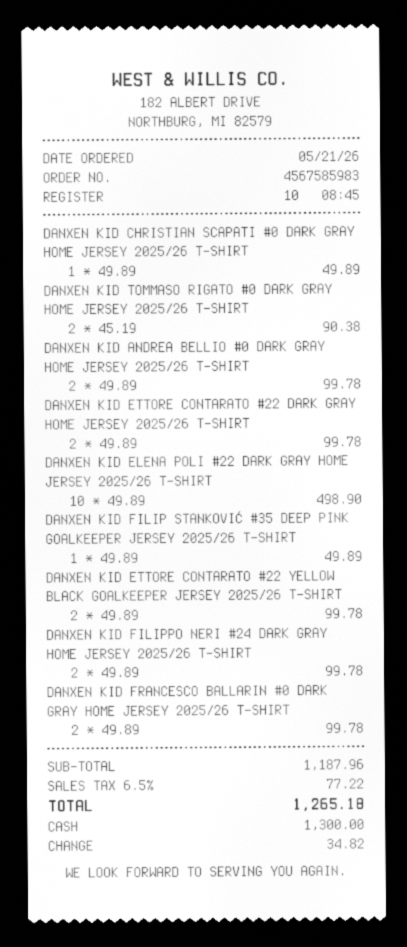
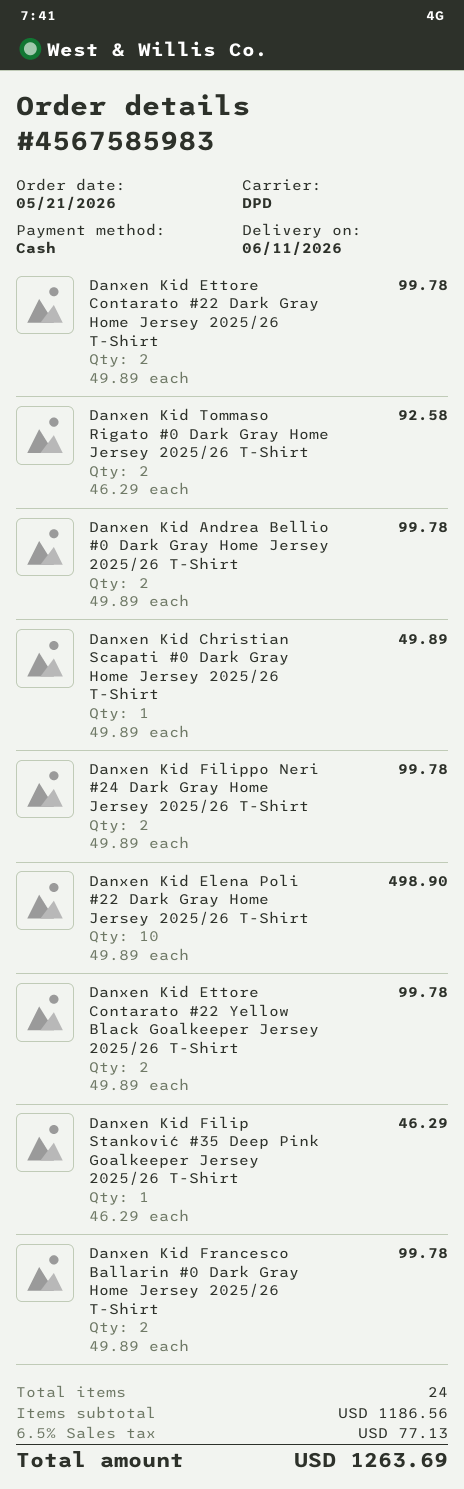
DANXEN KID TOMMASO RIGATO #0 DARK GRAY HOME JERSEY 2025/26 T-SHIRT: 2 x 45.19 = 90.38 -> 2 x 46.29 = 92.58
DANXEN KID FILIP STANKOVIĆ #35 DEEP PINK GOALKEEPER JERSEY 2025/26 T-SHIRT: 1 x 49.89 = 49.89 -> 1 x 46.29 = 46.29
subtotal: 1187.96 -> 1186.56
tax: 6.5% = 77.22 -> 6.5% = 77.13
total: 1265.18 -> 1263.69

